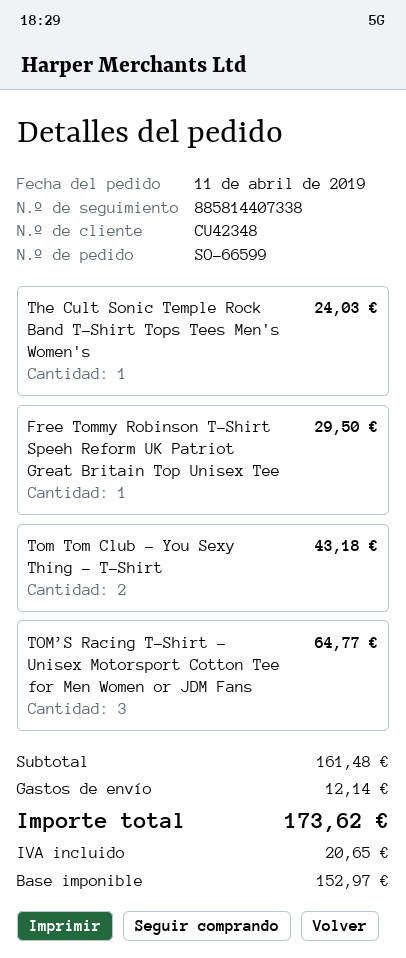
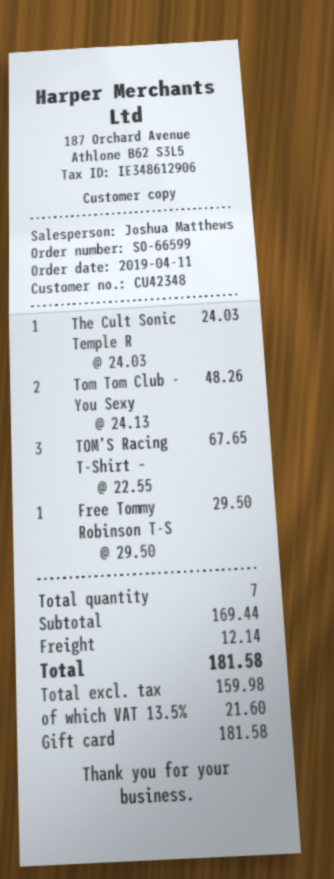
Tom Tom Club - You Sexy Thing - T-Shirt: 2 for 43.18 -> 2 for 48.26
TOM’S Racing T-Shirt – Unisex Motorsport Cotton Tee for Men Women or JDM Fans: 3 for 64.77 -> 3 for 67.65
subtotal: 161.48 -> 169.44
net: 152.97 -> 159.98
tax: 20.65 -> 21.60
total: 173.62 -> 181.58

